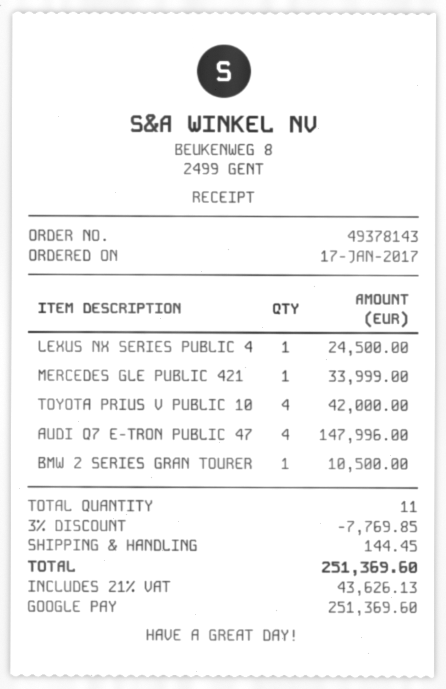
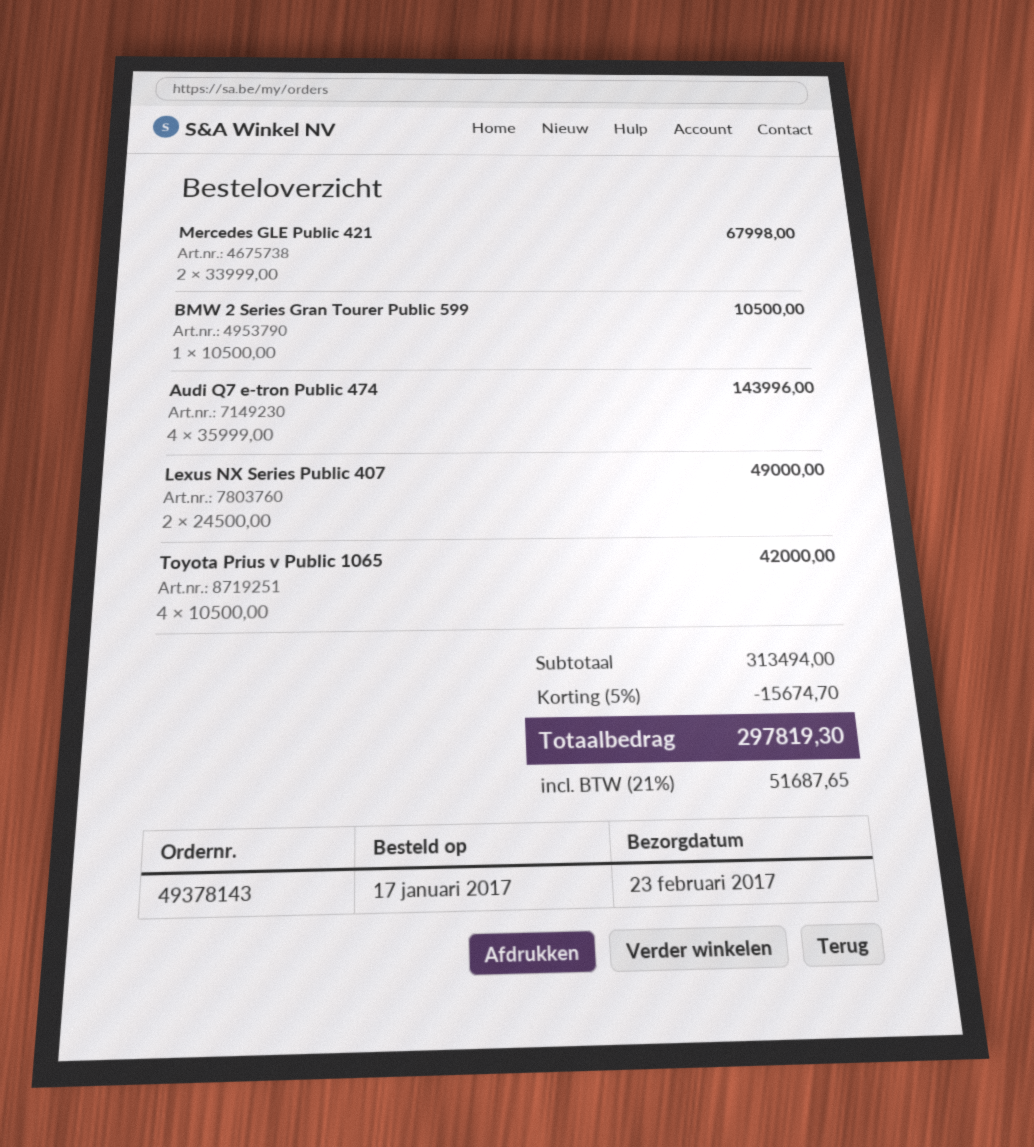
LEXUS NX SERIES PUBLIC 4: 1 for 24500.00 -> 2 for 49000.00
MERCEDES GLE PUBLIC 421: 1 for 33999.00 -> 2 for 67998.00
AUDI Q7 E-TRON PUBLIC 47: 4 for 147996.00 -> 4 for 143996.00
discount: 3% = 7769.85 -> 5% = 15674.70
shipping: 144.45 -> none
tax: 21% = 43626.13 -> 21% = 51687.65
total: 251369.60 -> 297819.30

